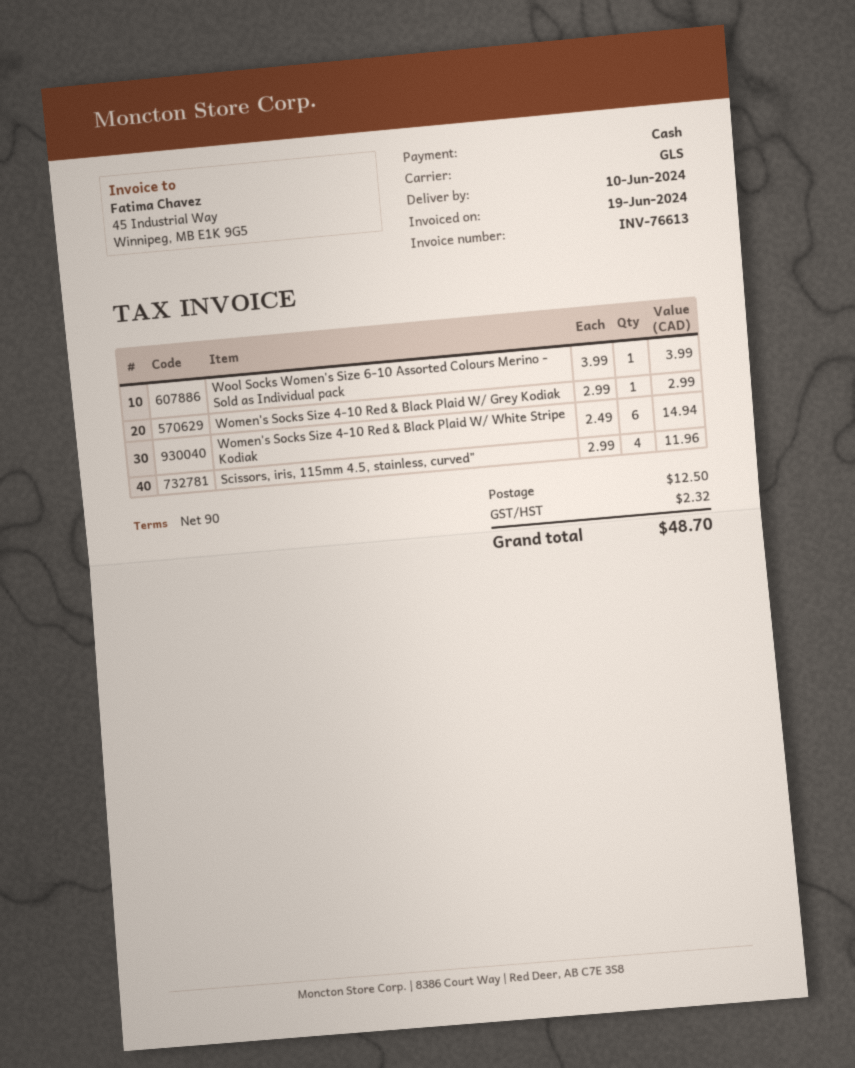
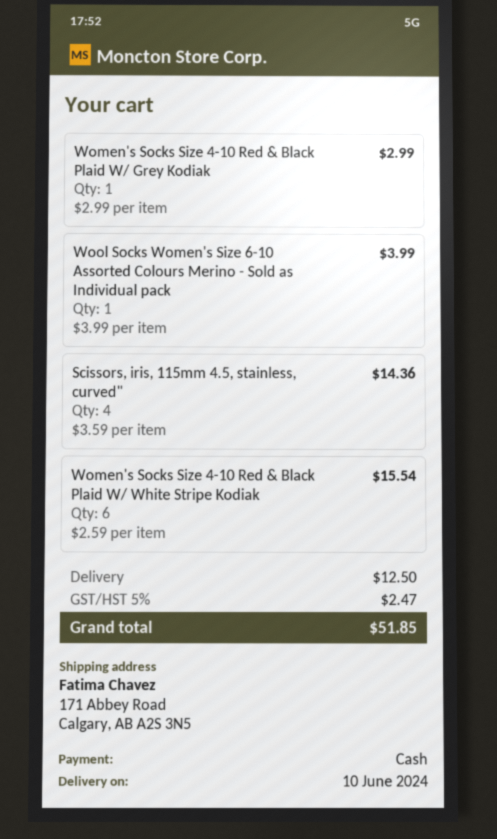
Women's Socks Size 4-10 Red & Black Plaid W/ White Stripe Kodiak: 6 x 2.49 = 14.94 -> 6 x 2.59 = 15.54
Scissors, iris, 115mm 4.5, stainless, curved": 4 x 2.99 = 11.96 -> 4 x 3.59 = 14.36
tax: 2.32 -> 2.47
total: 48.70 -> 51.85

